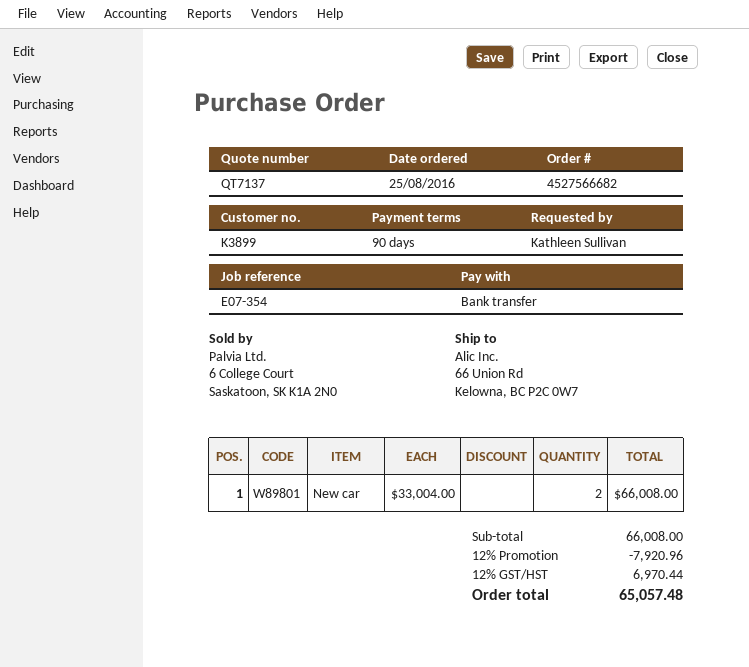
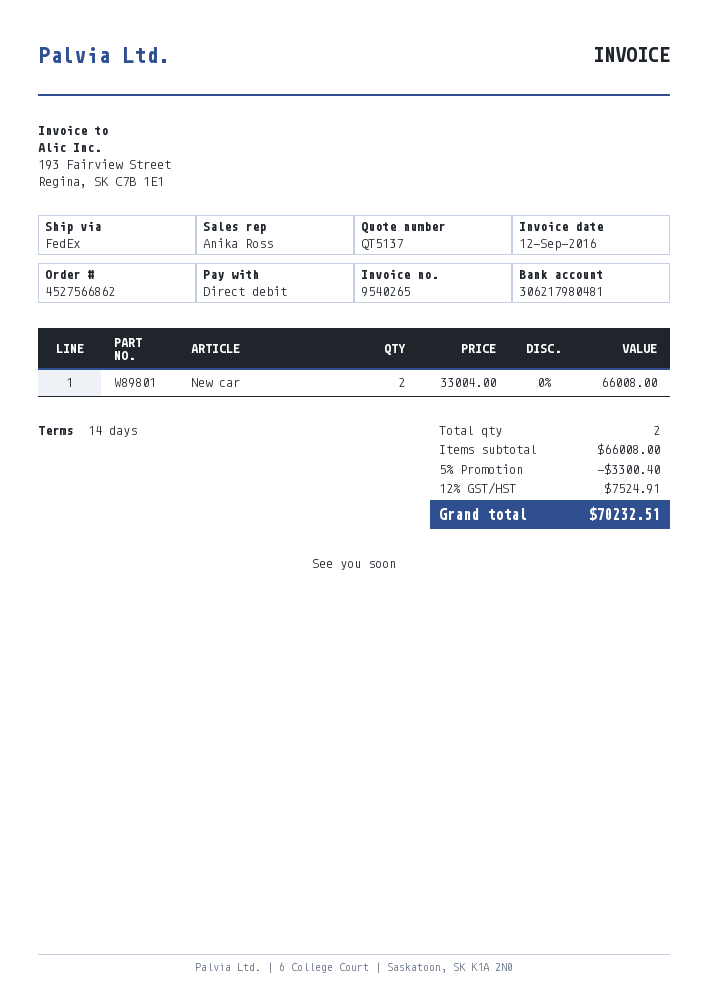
quote number: QT7137 -> QT5137
order number: 4527566682 -> 4527566862
payment terms: 90 days -> 14 days
payment method: bank transfer -> direct debit
discount: 12% = 7920.96 -> 5% = 3300.40
tax: 12% = 6970.44 -> 12% = 7524.91
total: 65057.48 -> 70232.51

